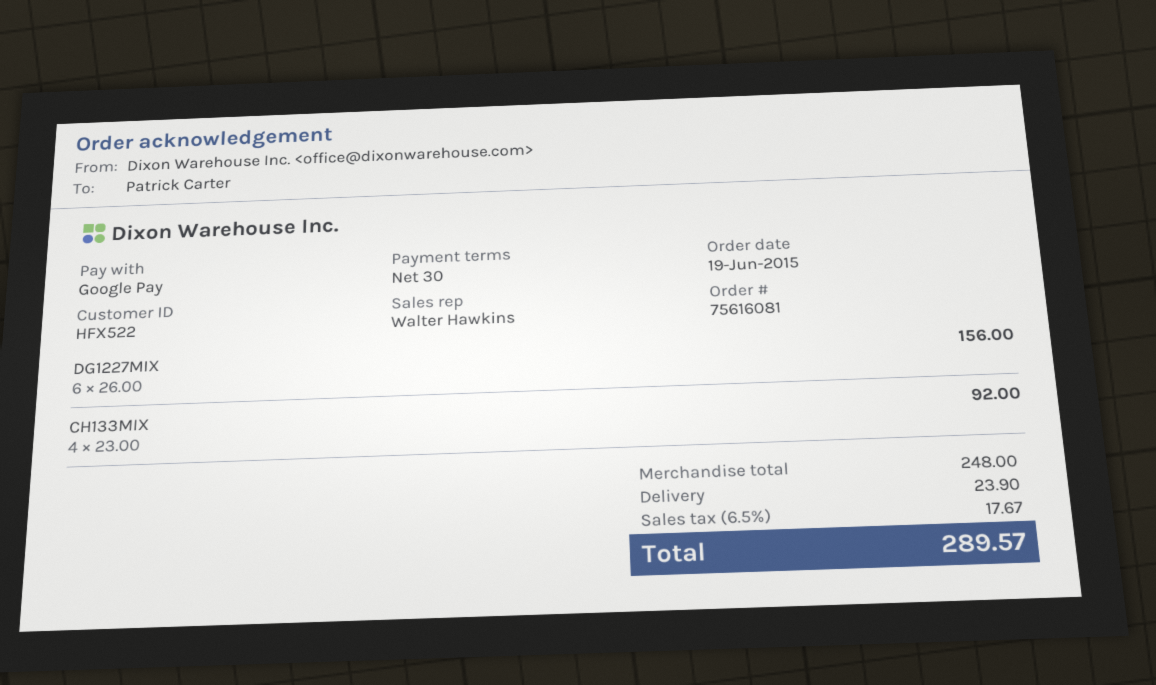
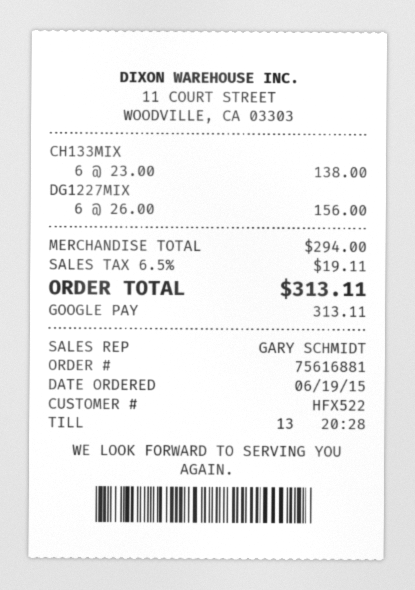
order number: 75616081 -> 75616881
sales rep: Walter Hawkins -> GARY SCHMIDT
CH133MIX: 4 x 23.00 = 92.00 -> 6 x 23.00 = 138.00
subtotal: 248.00 -> 294.00
shipping: 23.90 -> none
tax: 6.5% = 17.67 -> 6.5% = 19.11
total: 289.57 -> 313.11

